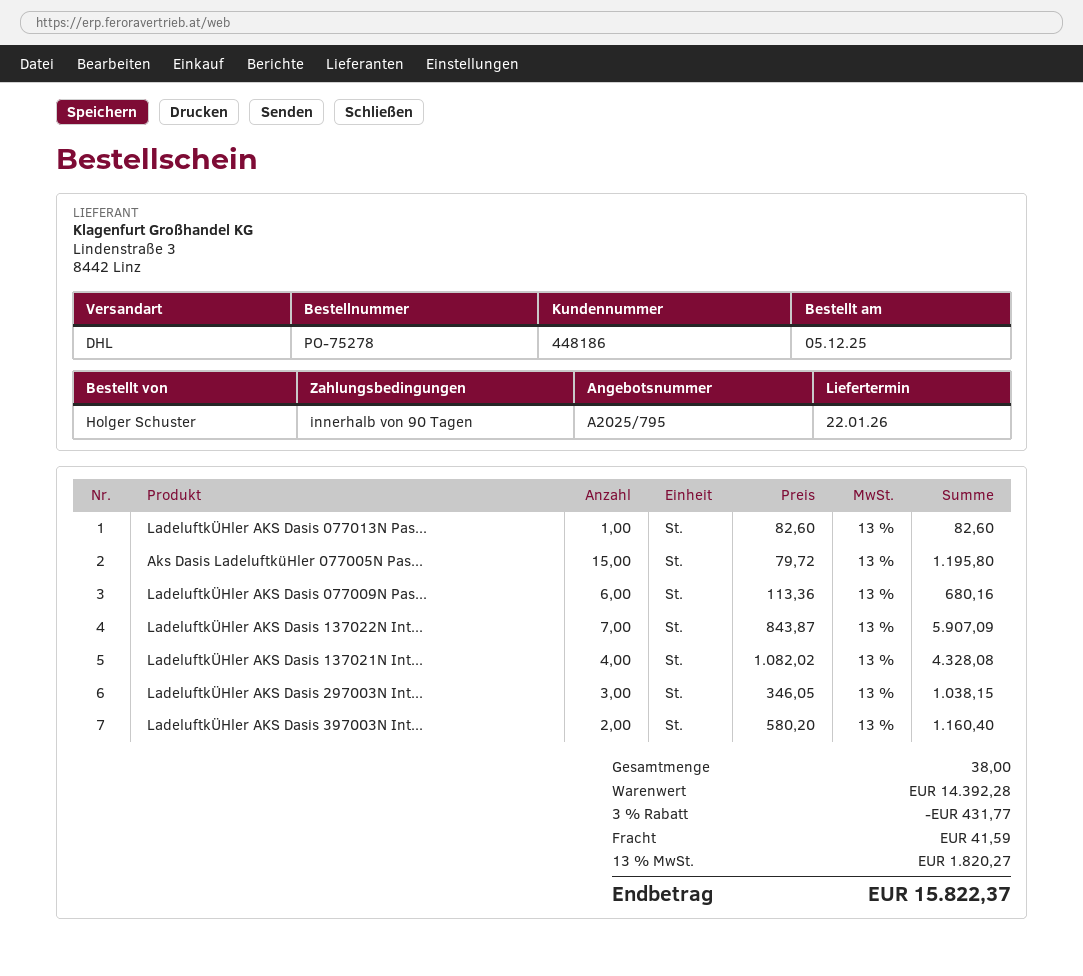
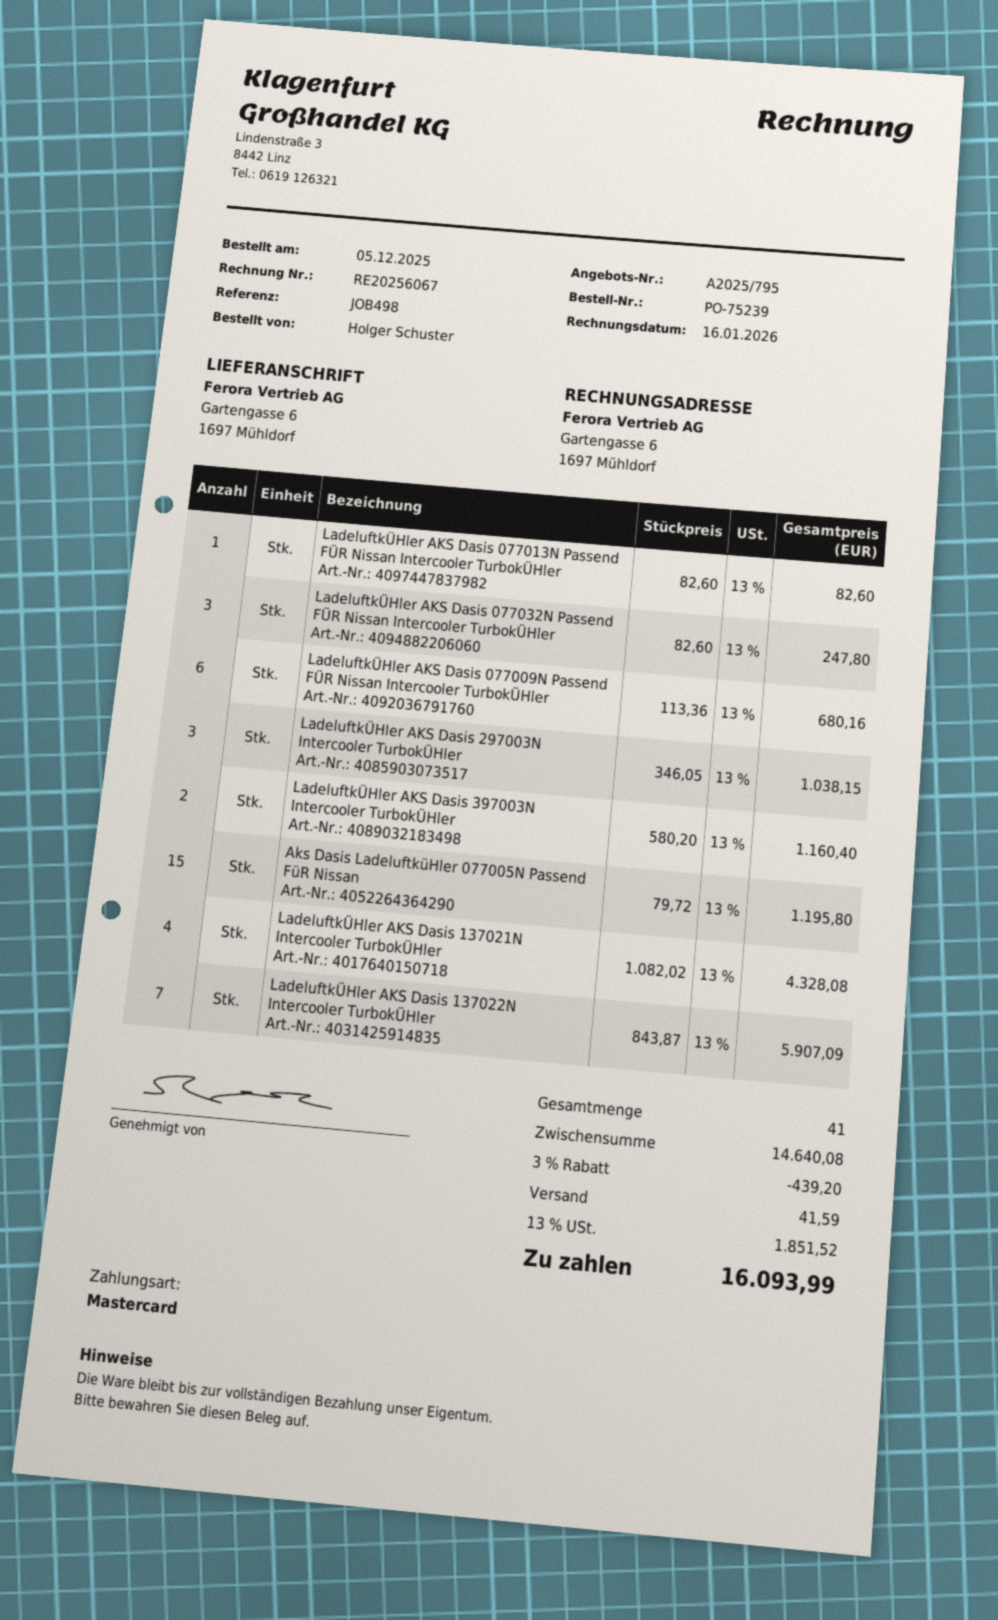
order number: PO-75278 -> PO-75239
LadeluftkÜHler AKS Dasis 077032N Passend FÜR Nissan Intercooler TurbokÜHler: none -> 3 x 82.60 = 247.80
total quantity: 38 -> 41
subtotal: 14392.28 -> 14640.08
discount: 3% = 431.77 -> 3% = 439.20
tax: 13% = 1820.27 -> 13% = 1851.52
total: 15822.37 -> 16093.99

